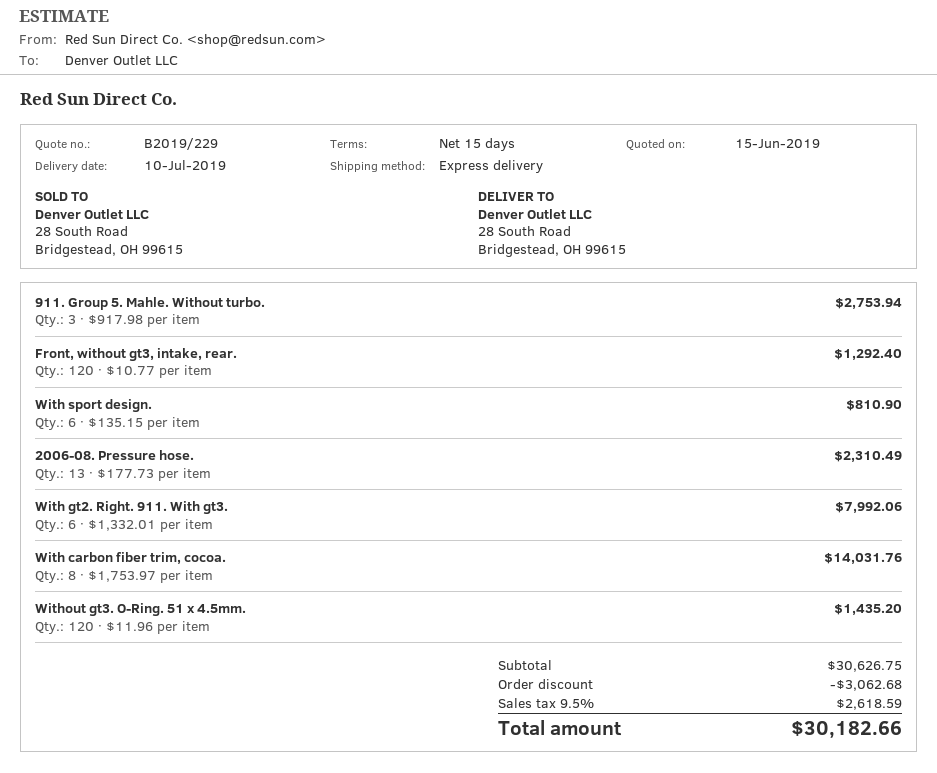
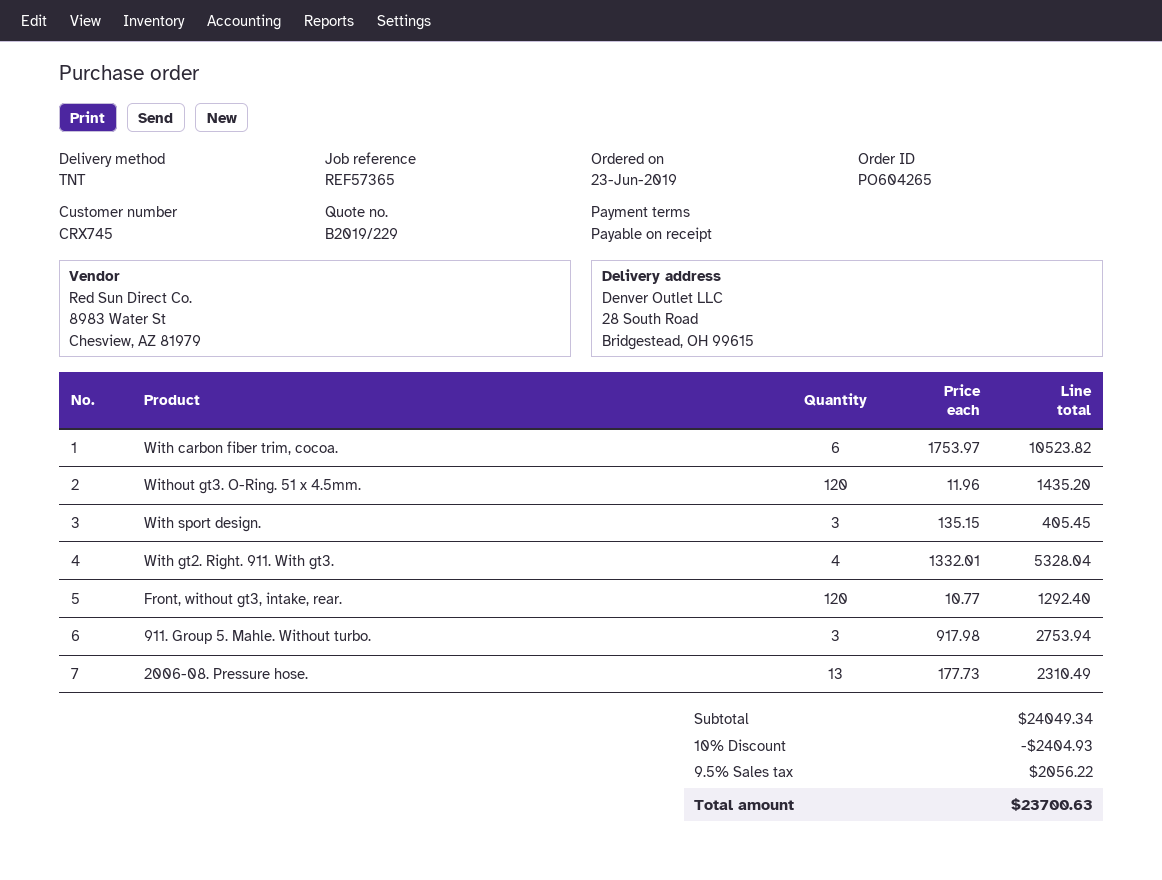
payment terms: 15 days -> on receipt
shipping method: express -> TNT
With sport design.: 6 x 135.15 = 810.90 -> 3 x 135.15 = 405.45
With gt2. Right. 911. With gt3.: 6 x 1332.01 = 7992.06 -> 4 x 1332.01 = 5328.04
With carbon fiber trim, cocoa.: 8 x 1753.97 = 14031.76 -> 6 x 1753.97 = 10523.82
subtotal: 30626.75 -> 24049.34
discount: 3062.68 -> 2404.93
tax: 9.5% = 2618.59 -> 9.5% = 2056.22
total: 30182.66 -> 23700.63

